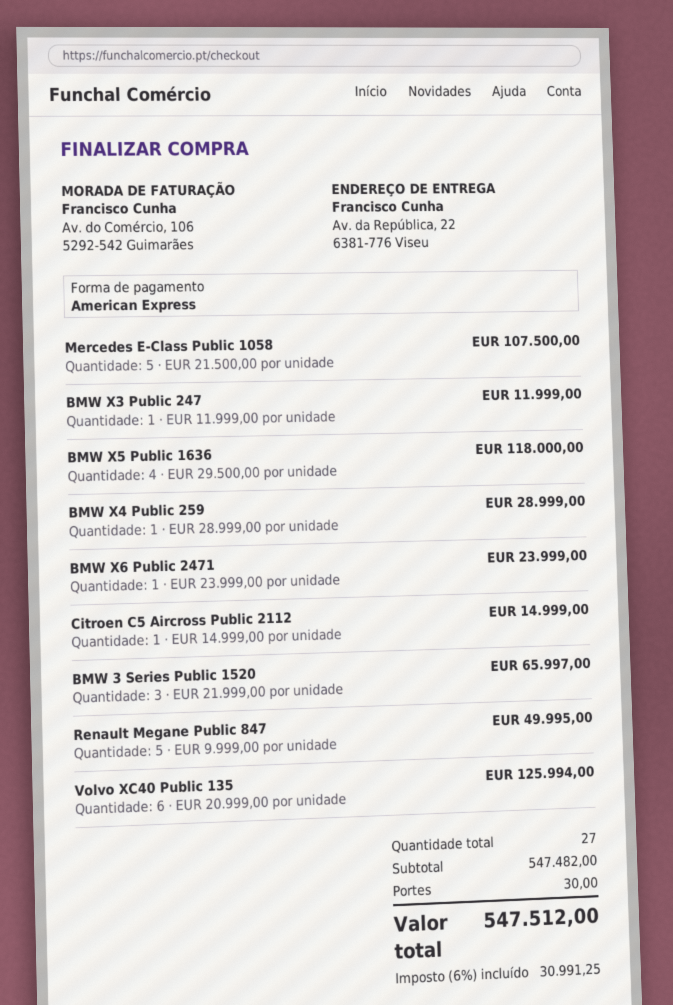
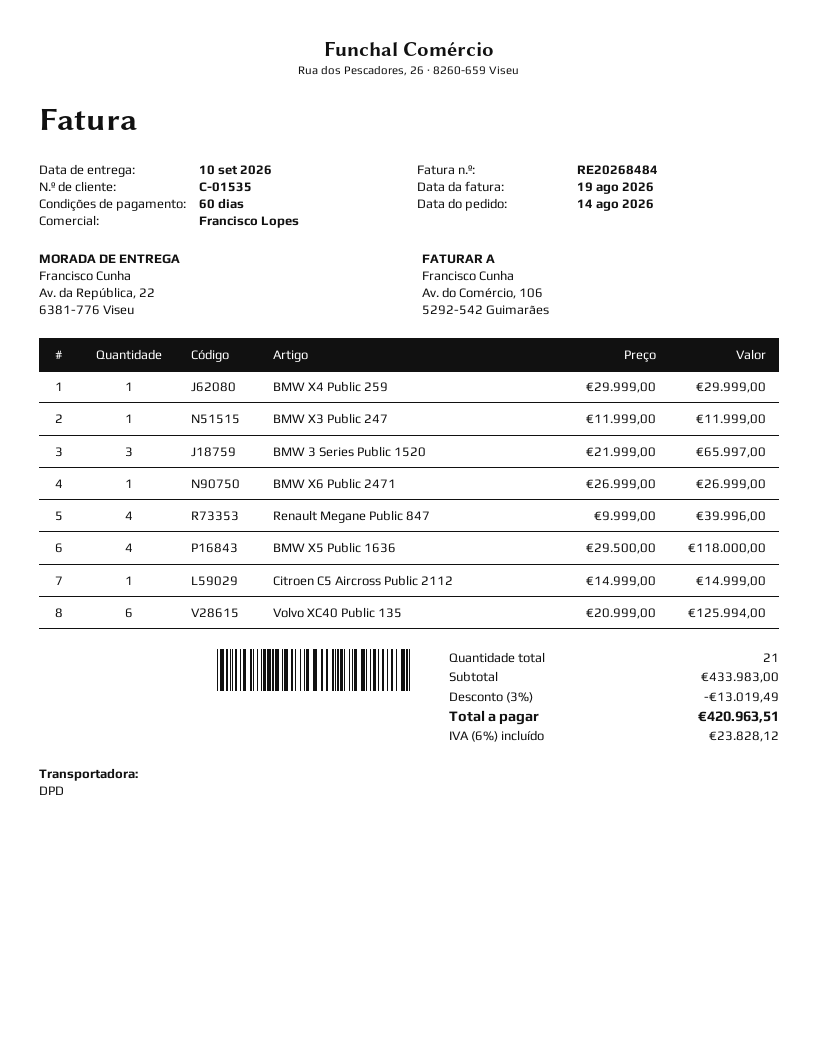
Mercedes E-Class Public 1058: 5 x 21500.00 = 107500.00 -> none
BMW X4 Public 259: 1 x 28999.00 = 28999.00 -> 1 x 29999.00 = 29999.00
BMW X6 Public 2471: 1 x 23999.00 = 23999.00 -> 1 x 26999.00 = 26999.00
Renault Megane Public 847: 5 x 9999.00 = 49995.00 -> 4 x 9999.00 = 39996.00
total quantity: 27 -> 21
subtotal: 547482.00 -> 433983.00
discount: none -> 3% = 13019.49
shipping: 30.00 -> none
tax: 6% = 30991.25 -> 6% = 23828.12
total: 547512.00 -> 420963.51

